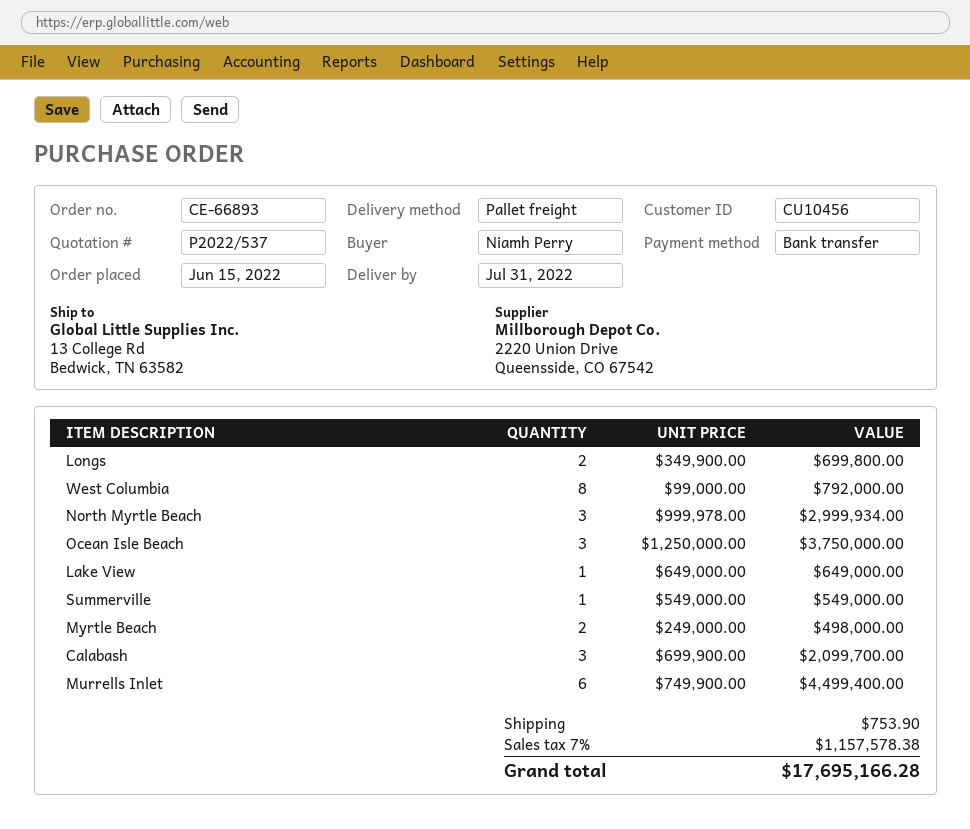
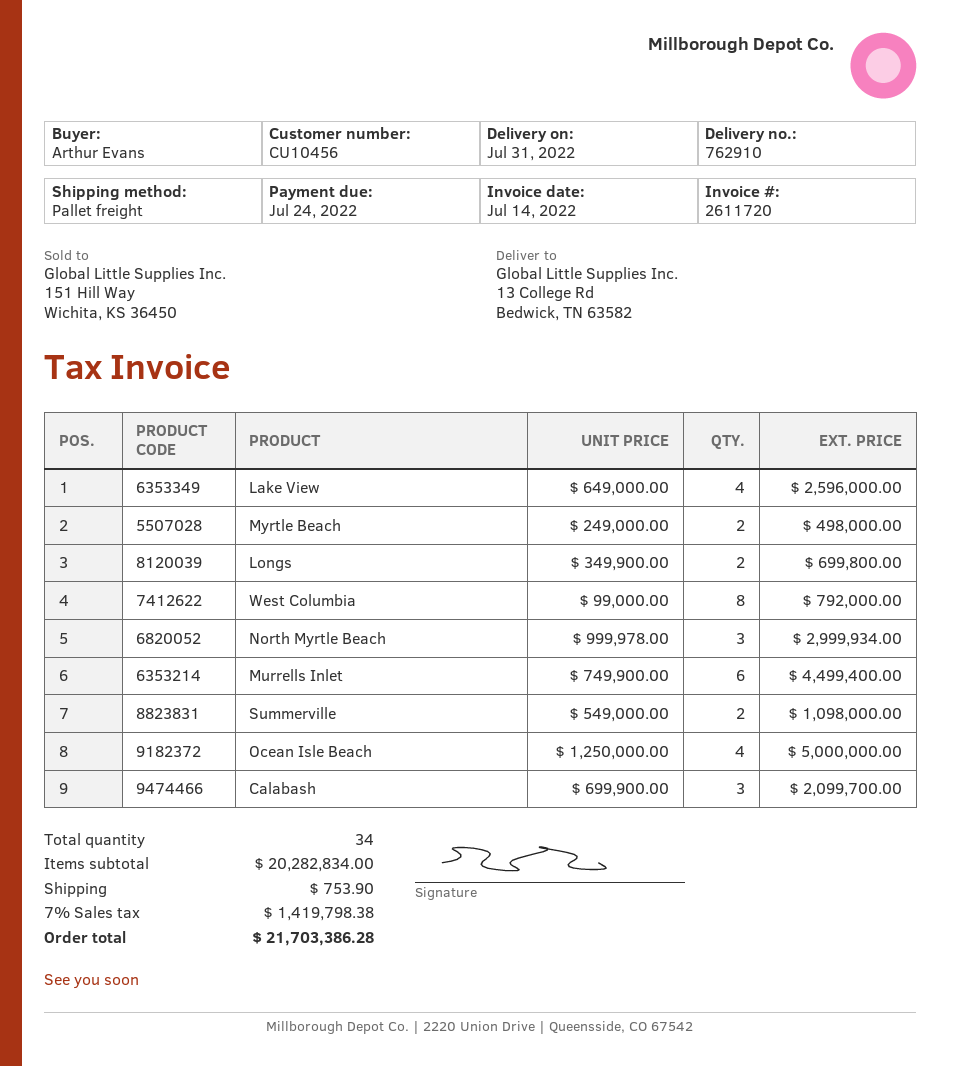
ordered by: Niamh Perry -> Arthur Evans
Ocean Isle Beach: 3 x 1250000.00 = 3750000.00 -> 4 x 1250000.00 = 5000000.00
Lake View: 1 x 649000.00 = 649000.00 -> 4 x 649000.00 = 2596000.00
Summerville: 1 x 549000.00 = 549000.00 -> 2 x 549000.00 = 1098000.00
tax: 7% = 1157578.38 -> 7% = 1419798.38
total: 17695166.28 -> 21703386.28

